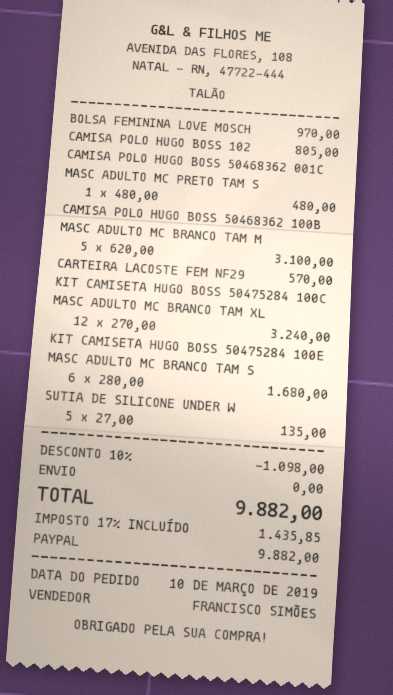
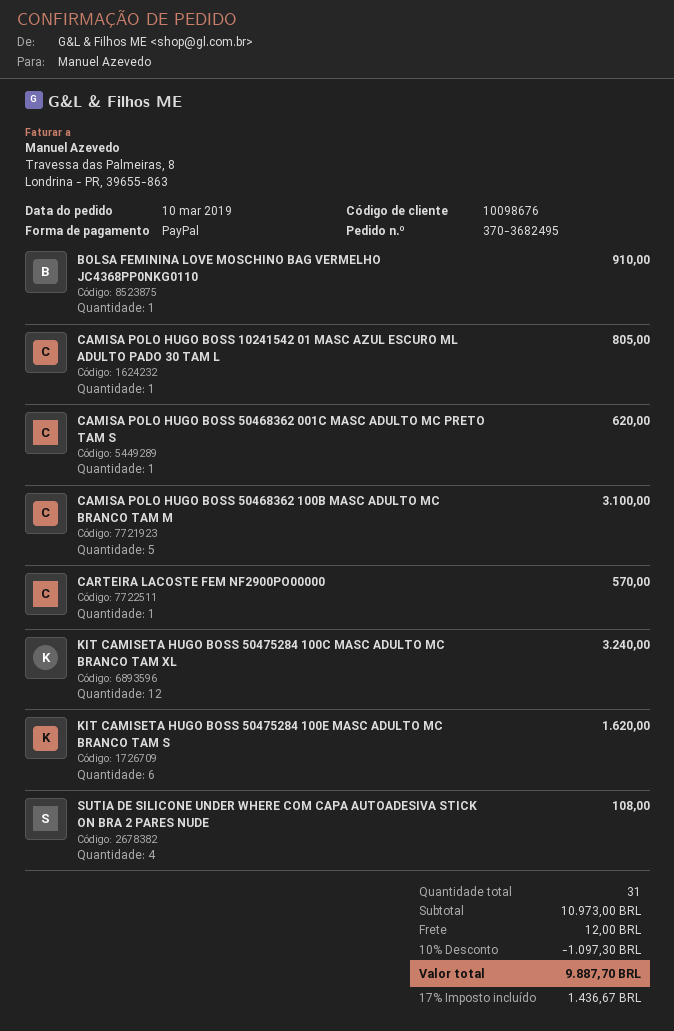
BOLSA FEMININA LOVE MOSCH: 1 for 970.00 -> 1 for 910.00
CAMISA POLO HUGO BOSS 50468362 001C MASC ADULTO MC PRETO TAM S: 1 for 480.00 -> 1 for 620.00
KIT CAMISETA HUGO BOSS 50475284 100E MASC ADULTO MC BRANCO TAM S: 6 for 1680.00 -> 6 for 1620.00
SUTIA DE SILICONE UNDER W: 5 for 135.00 -> 4 for 108.00
discount: 10% = 1098.00 -> 10% = 1097.30
shipping: 0.00 -> 12.00
tax: 17% = 1435.85 -> 17% = 1436.67
total: 9882.00 -> 9887.70

